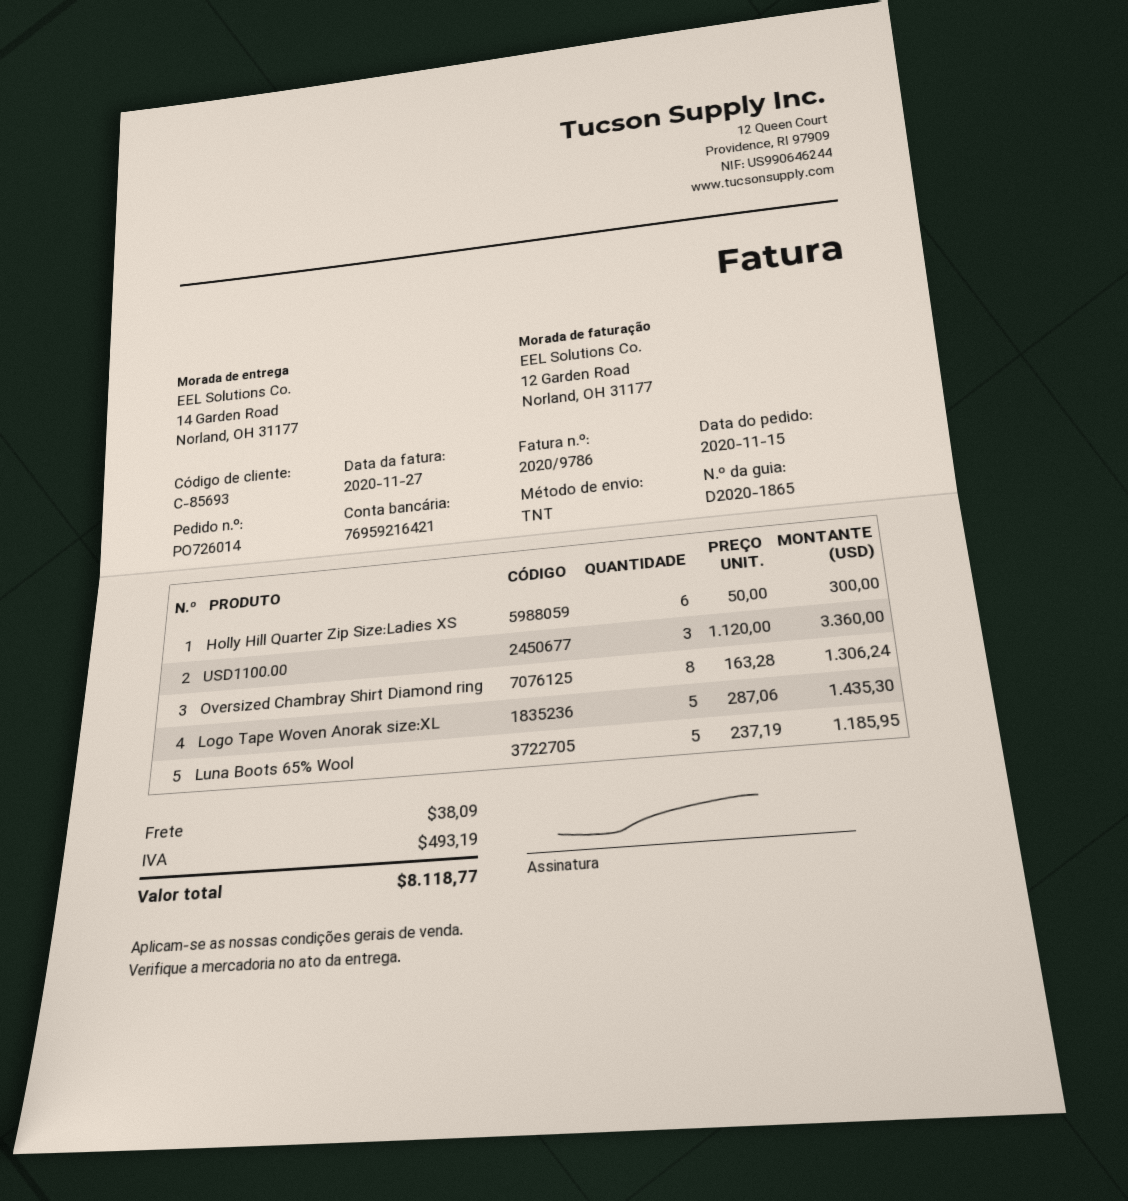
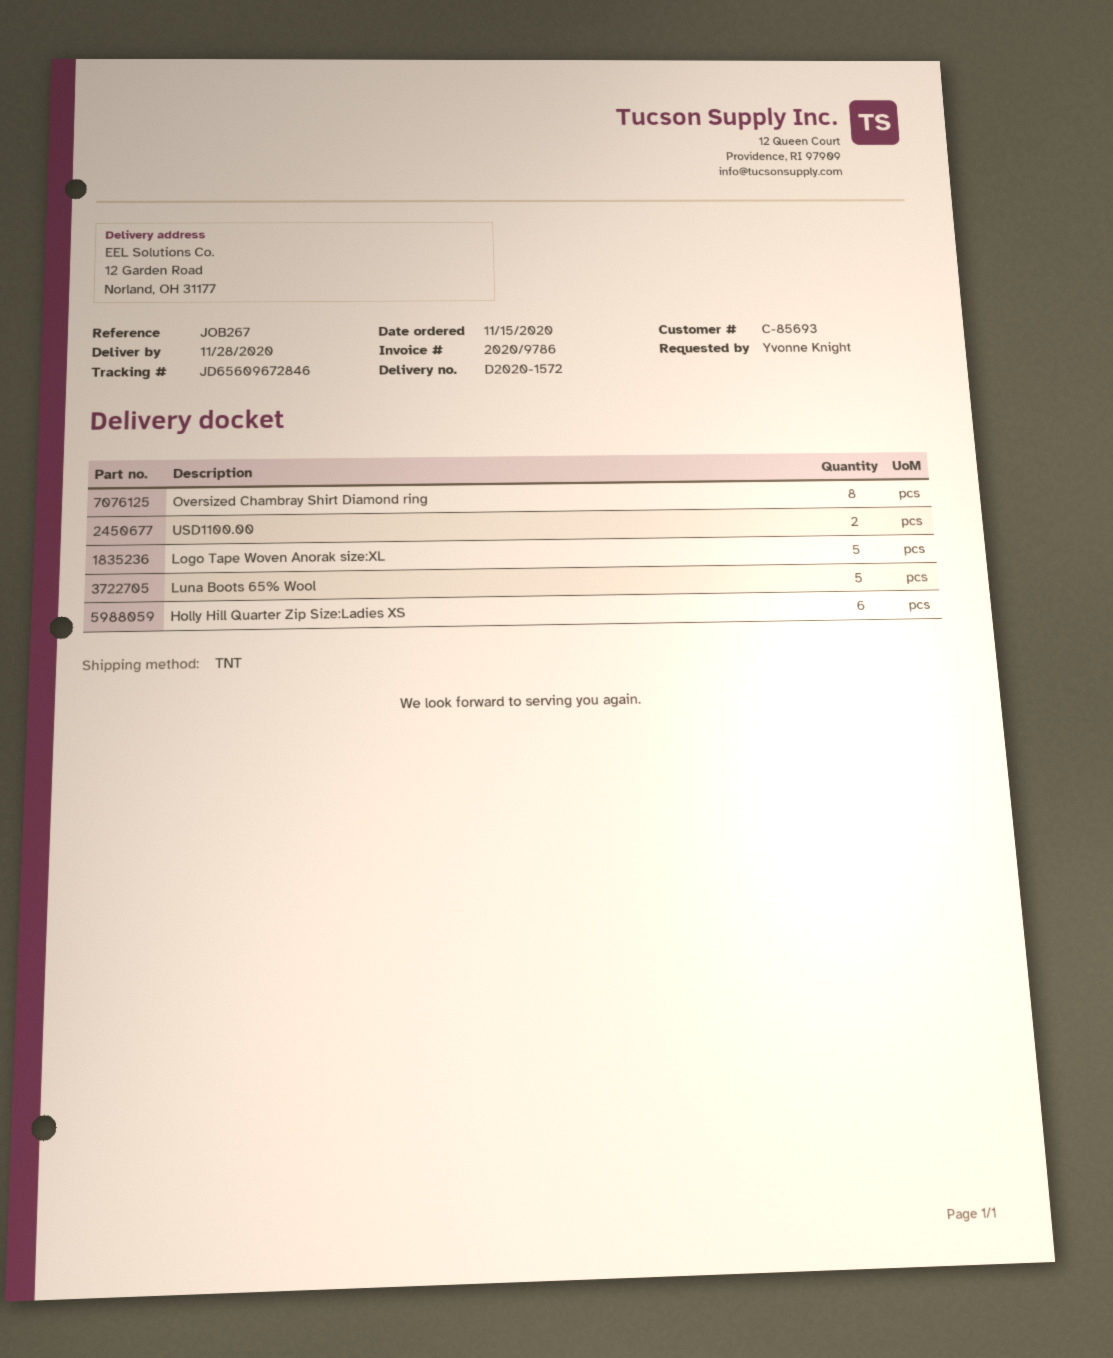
delivery note number: D2020-1865 -> D2020-1572
ship to: 14 Garden Road, Norland, OH 31177 -> 12 Garden Road, Norland, OH 31177
USD1100.00: 3 -> 2

